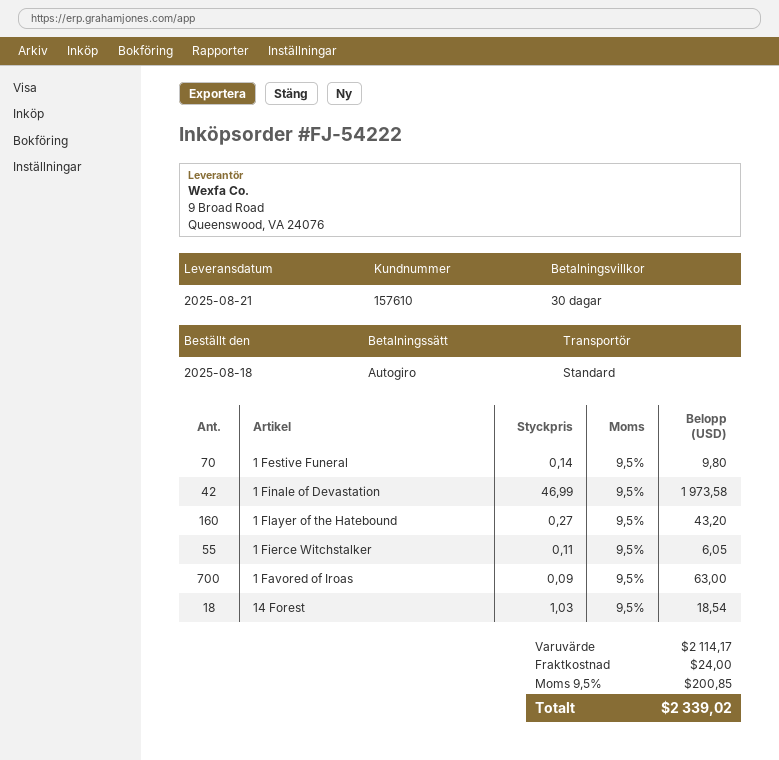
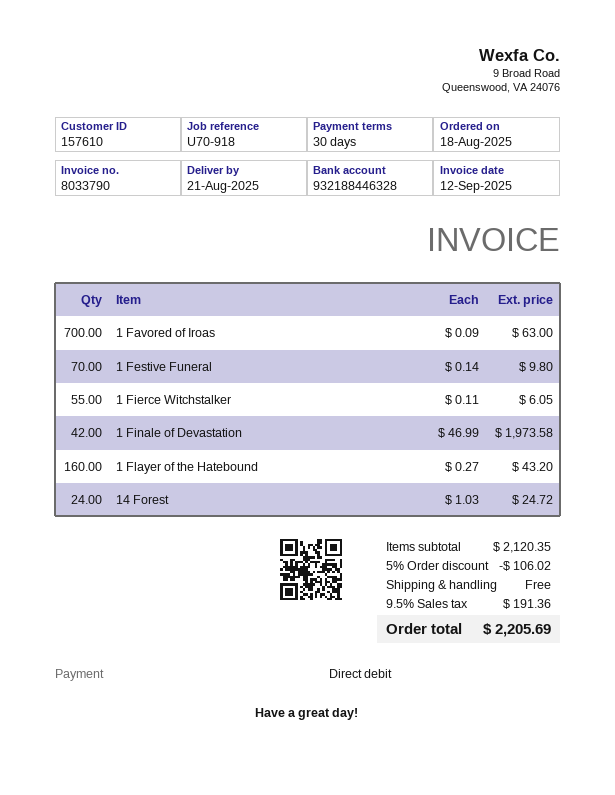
14 Forest: 18 x 1.03 = 18.54 -> 24 x 1.03 = 24.72
subtotal: 2114.17 -> 2120.35
discount: none -> 5% = 106.02
shipping: 24.00 -> 0.00
tax: 9.5% = 200.85 -> 9.5% = 191.36
total: 2339.02 -> 2205.69

